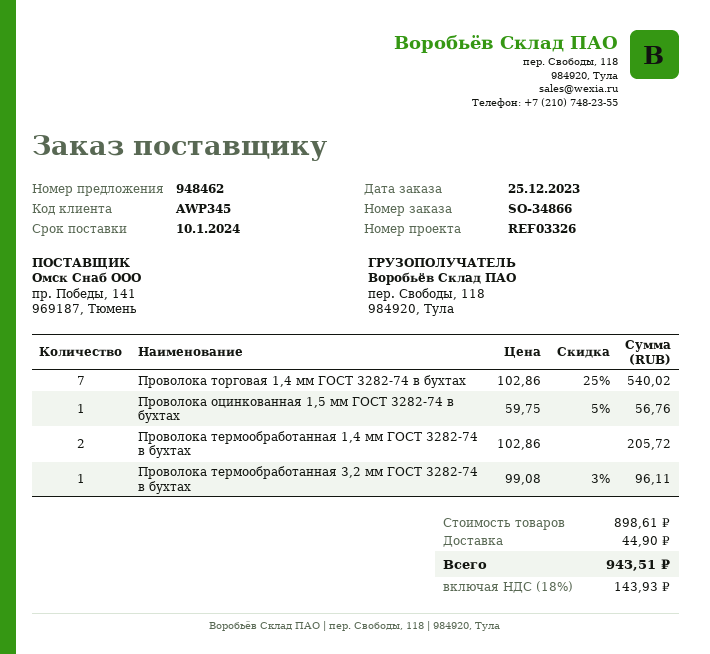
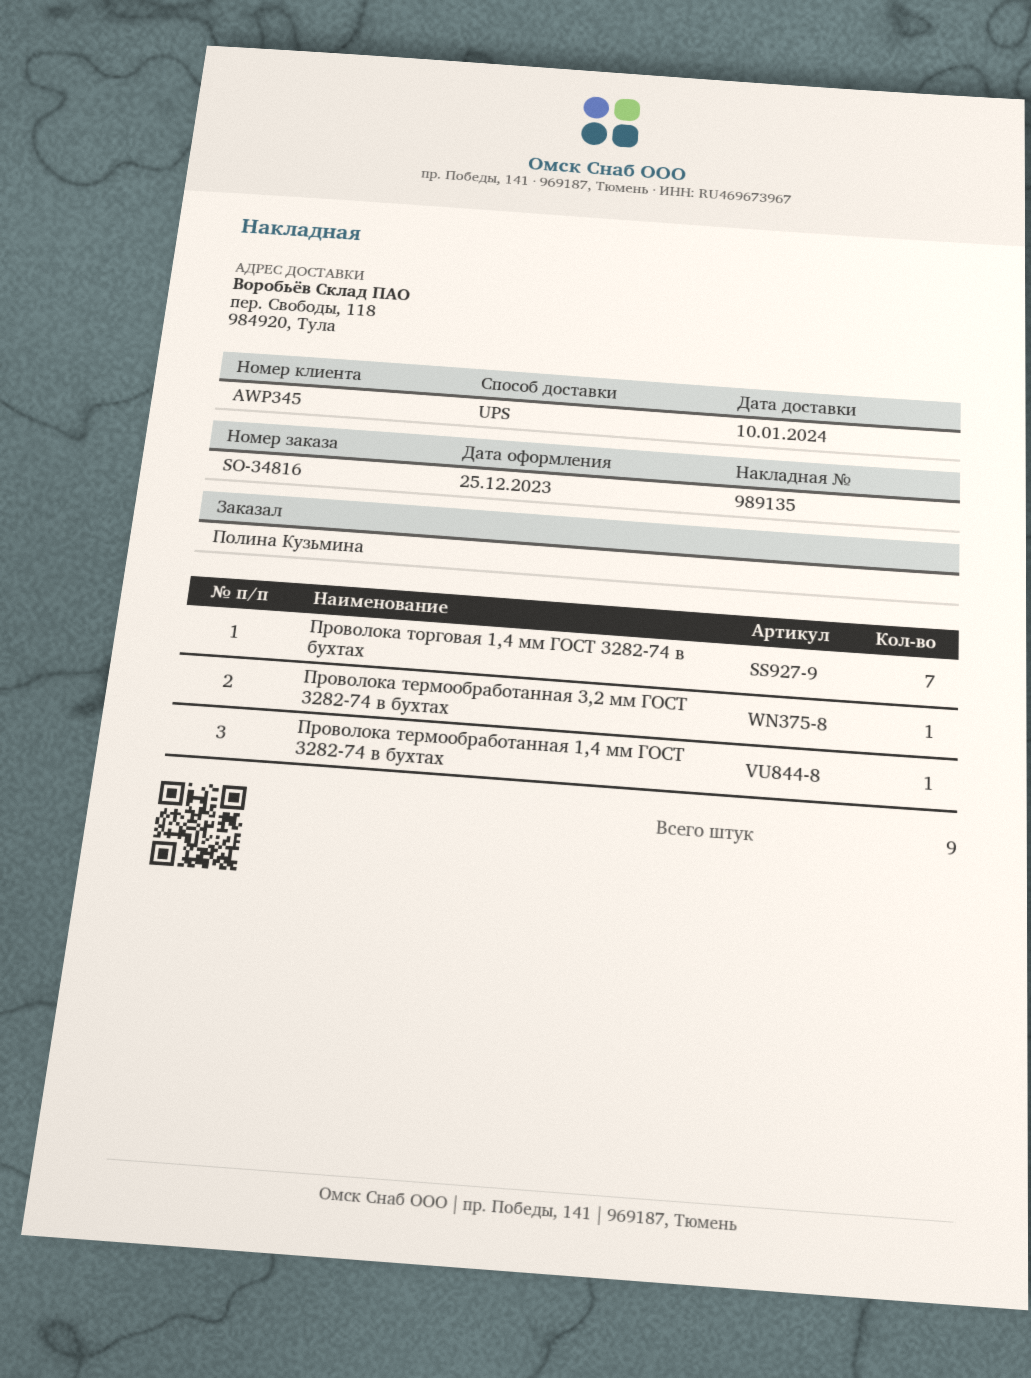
order number: SO-34866 -> SO-34816
Проволока оцинкованная 1,5 мм ГОСТ 3282-74 в бухтах: 1 -> none
Проволока термообработанная 1,4 мм ГОСТ 3282-74 в бухтах: 2 -> 1

